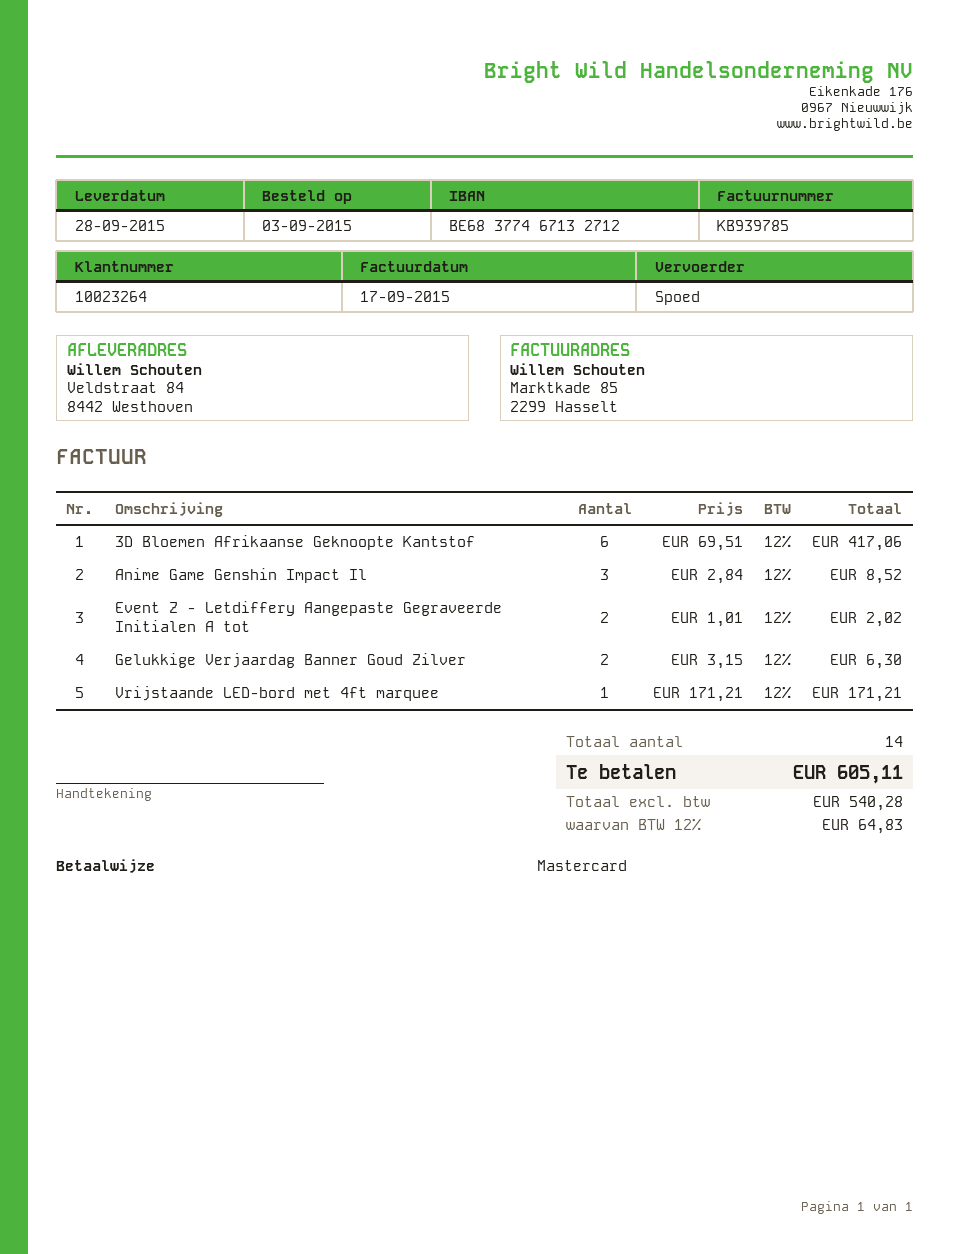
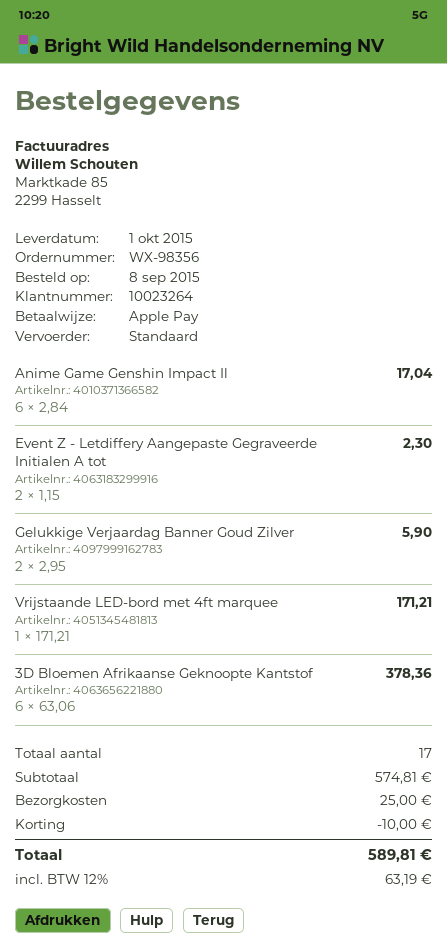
order date: 2015-09-03 -> 2015-09-08
delivery date: 2015-09-28 -> 2015-10-01
payment method: Mastercard -> Apple Pay
shipping method: express -> standard
3D Bloemen Afrikaanse Geknoopte Kantstof: 6 x 69.51 = 417.06 -> 6 x 63.06 = 378.36
Anime Game Genshin Impact Il: 3 x 2.84 = 8.52 -> 6 x 2.84 = 17.04
Event Z - Letdiffery Aangepaste Gegraveerde Initialen A tot: 2 x 1.01 = 2.02 -> 2 x 1.15 = 2.30
Gelukkige Verjaardag Banner Goud Zilver: 2 x 3.15 = 6.30 -> 2 x 2.95 = 5.90
total quantity: 14 -> 17
discount: none -> 10.00
shipping: none -> 25.00
tax: 12% = 64.83 -> 12% = 63.19
total: 605.11 -> 589.81

